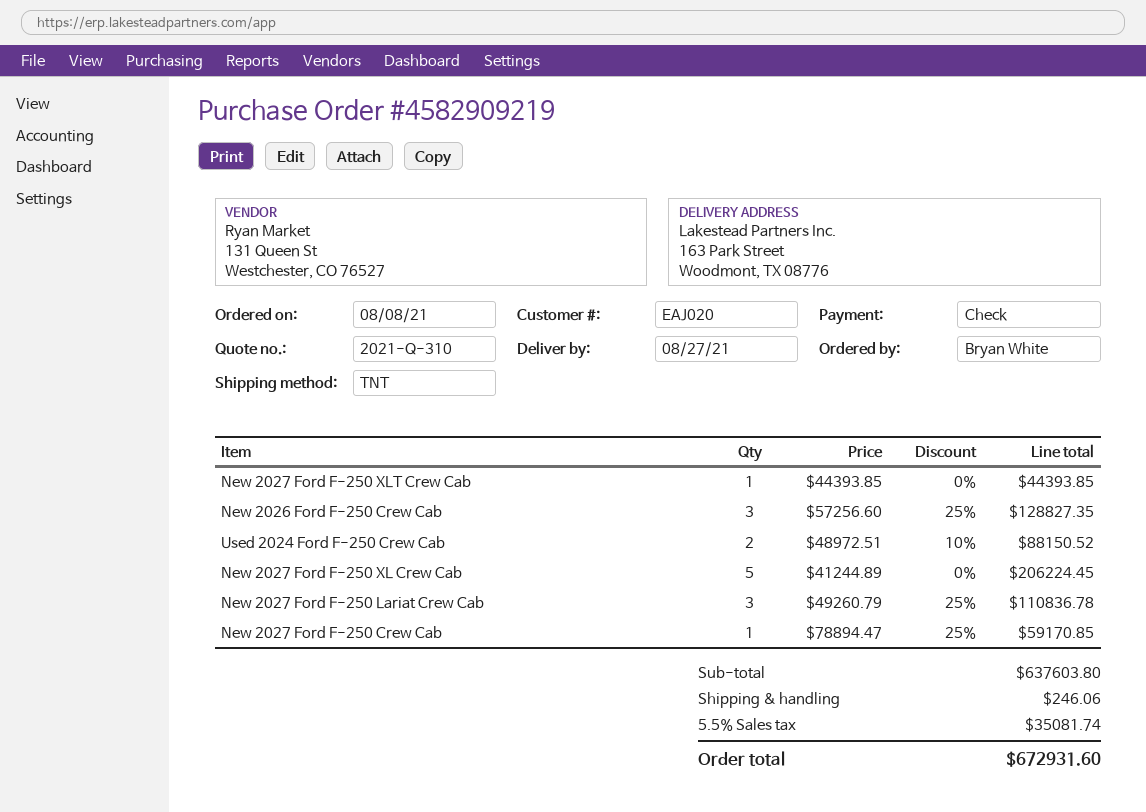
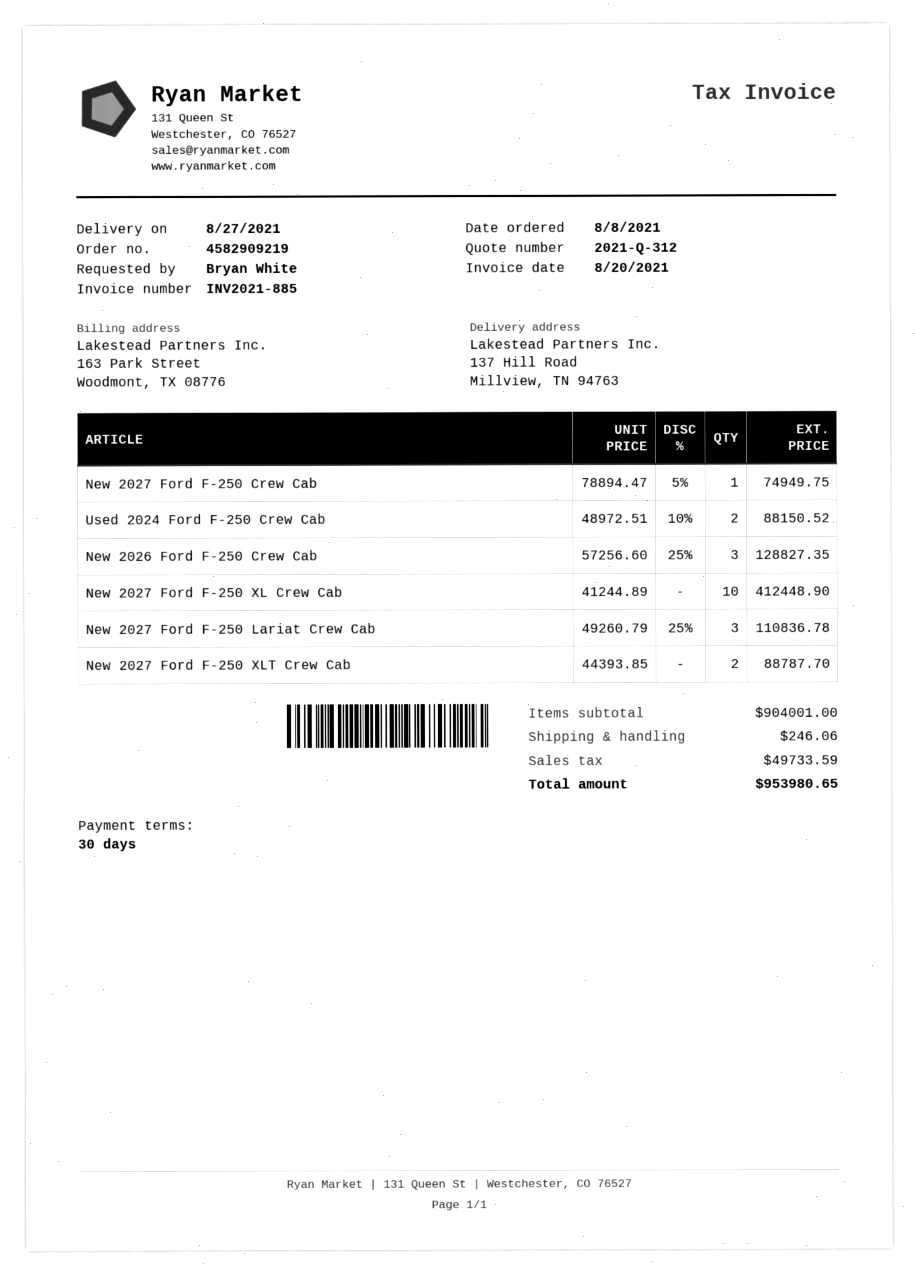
quote number: 2021-Q-310 -> 2021-Q-312
ship to: 163 Park Street, Woodmont, TX 08776 -> 137 Hill Road, Millview, TN 94763
New 2027 Ford F-250 XLT Crew Cab: 1 x 44393.85 = 44393.85 -> 2 x 44393.85 = 88787.70
New 2027 Ford F-250 XL Crew Cab: 5 x 41244.89 = 206224.45 -> 10 x 41244.89 = 412448.90
New 2027 Ford F-250 Crew Cab: 1 x 78894.47 - 25% = 59170.85 -> 1 x 78894.47 - 5% = 74949.75
subtotal: 637603.80 -> 904001.00
tax: 35081.74 -> 49733.59
total: 672931.60 -> 953980.65

